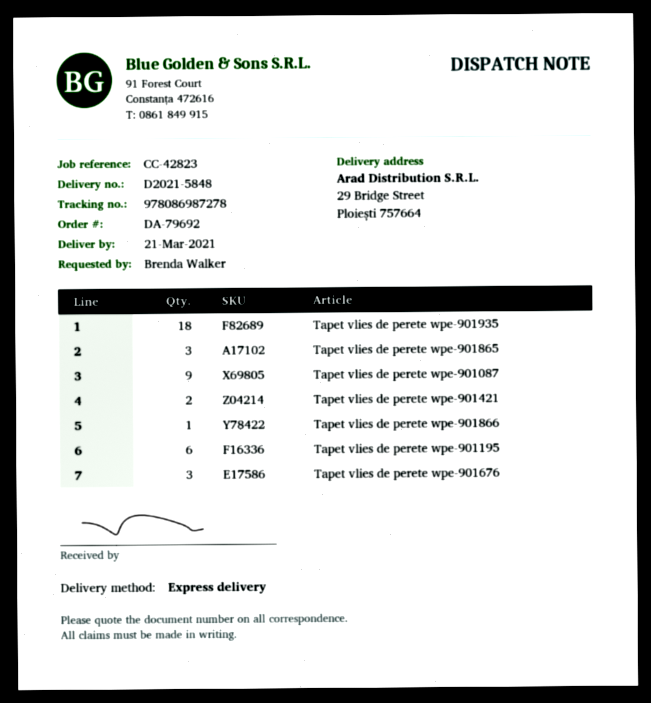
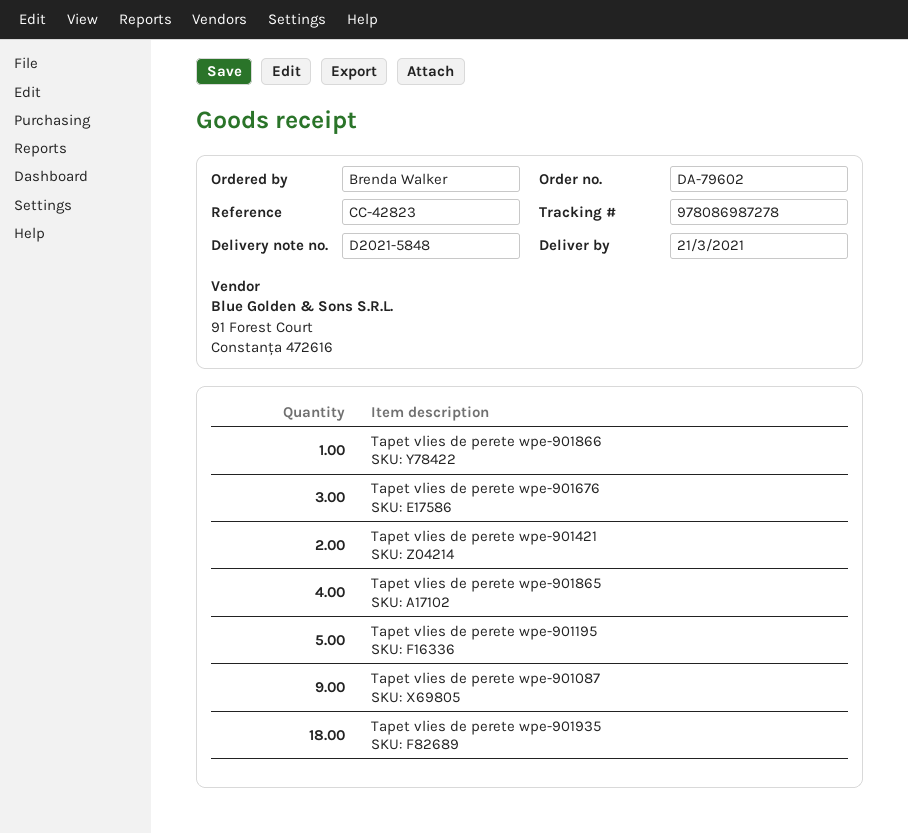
order number: DA-79692 -> DA-79602
Tapet vlies de perete wpe-901865: 3 -> 4
Tapet vlies de perete wpe-901195: 6 -> 5

